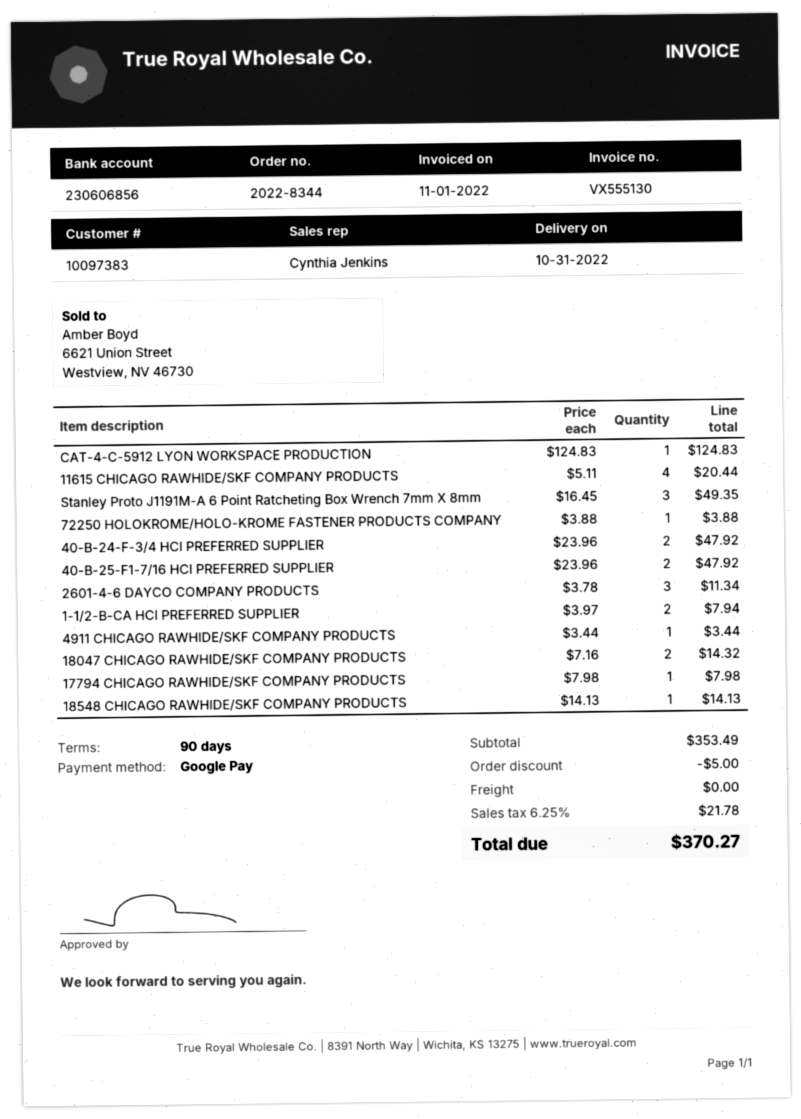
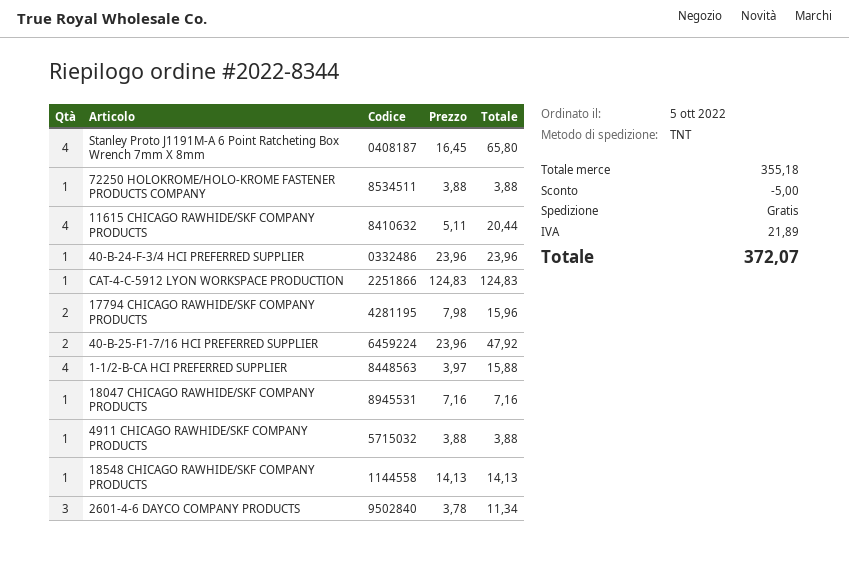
Stanley Proto J1191M-A 6 Point Ratcheting Box Wrench 7mm X 8mm: 3 x 16.45 = 49.35 -> 4 x 16.45 = 65.80
40-B-24-F-3/4 HCI PREFERRED SUPPLIER: 2 x 23.96 = 47.92 -> 1 x 23.96 = 23.96
1-1/2-B-CA HCI PREFERRED SUPPLIER: 2 x 3.97 = 7.94 -> 4 x 3.97 = 15.88
4911 CHICAGO RAWHIDE/SKF COMPANY PRODUCTS: 1 x 3.44 = 3.44 -> 1 x 3.88 = 3.88
18047 CHICAGO RAWHIDE/SKF COMPANY PRODUCTS: 2 x 7.16 = 14.32 -> 1 x 7.16 = 7.16
17794 CHICAGO RAWHIDE/SKF COMPANY PRODUCTS: 1 x 7.98 = 7.98 -> 2 x 7.98 = 15.96
subtotal: 353.49 -> 355.18
tax: 21.78 -> 21.89
total: 370.27 -> 372.07

